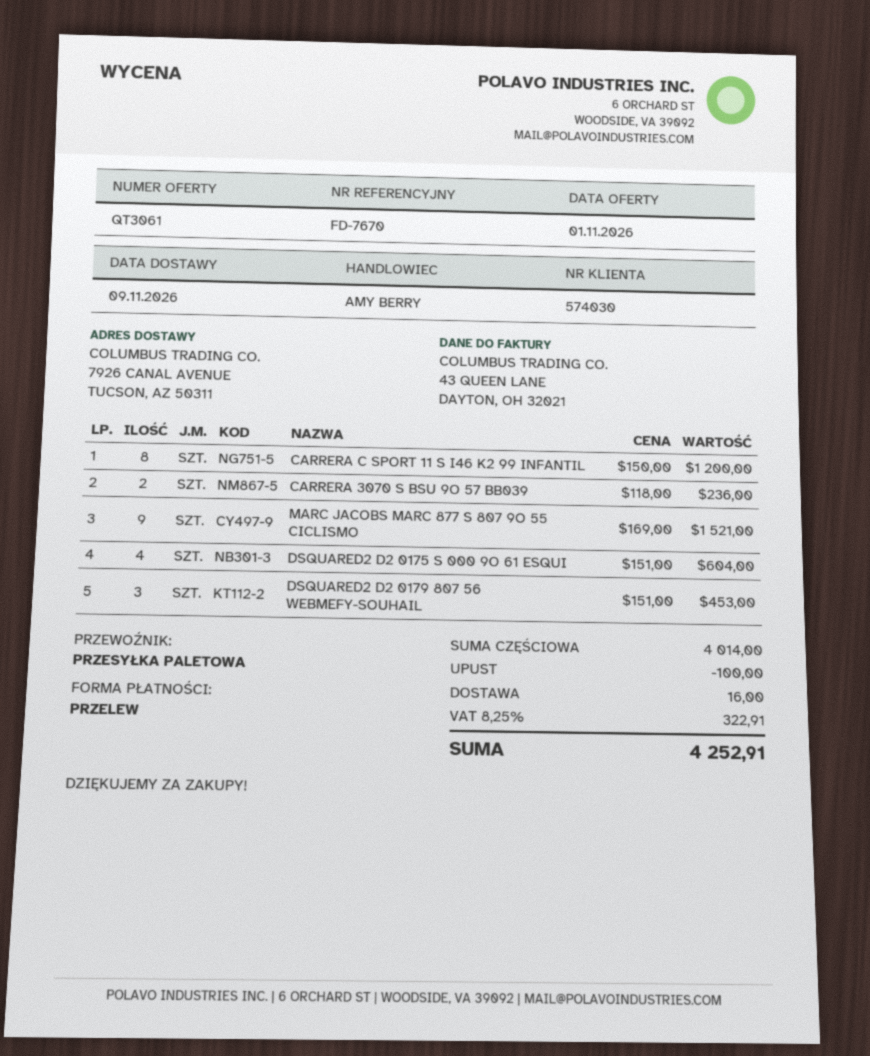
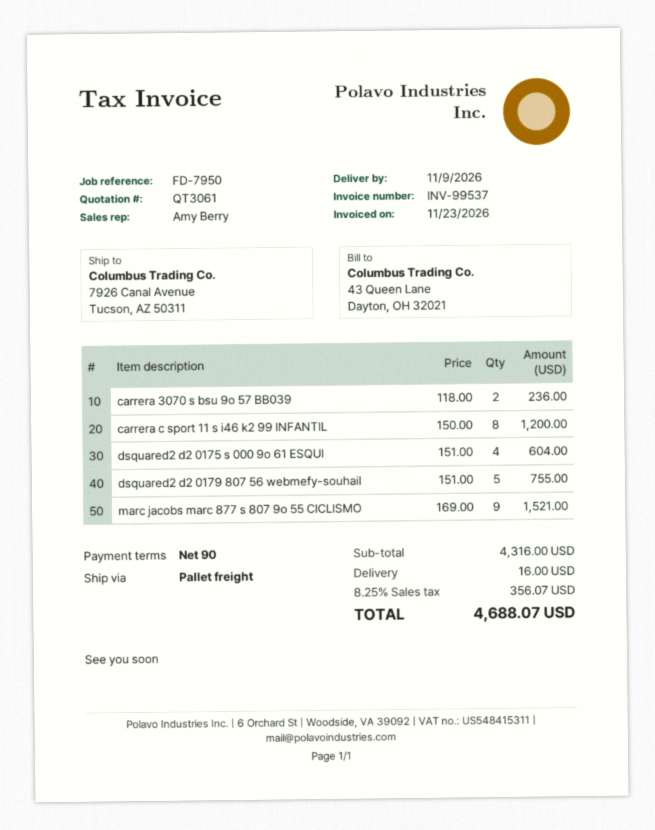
reference: FD-7670 -> FD-7950
DSQUARED2 D2 0179 807 56 WEBMEFY-SOUHAIL: 3 x 151.00 = 453.00 -> 5 x 151.00 = 755.00
subtotal: 4014.00 -> 4316.00
discount: 100.00 -> none
tax: 8.25% = 322.91 -> 8.25% = 356.07
total: 4252.91 -> 4688.07

